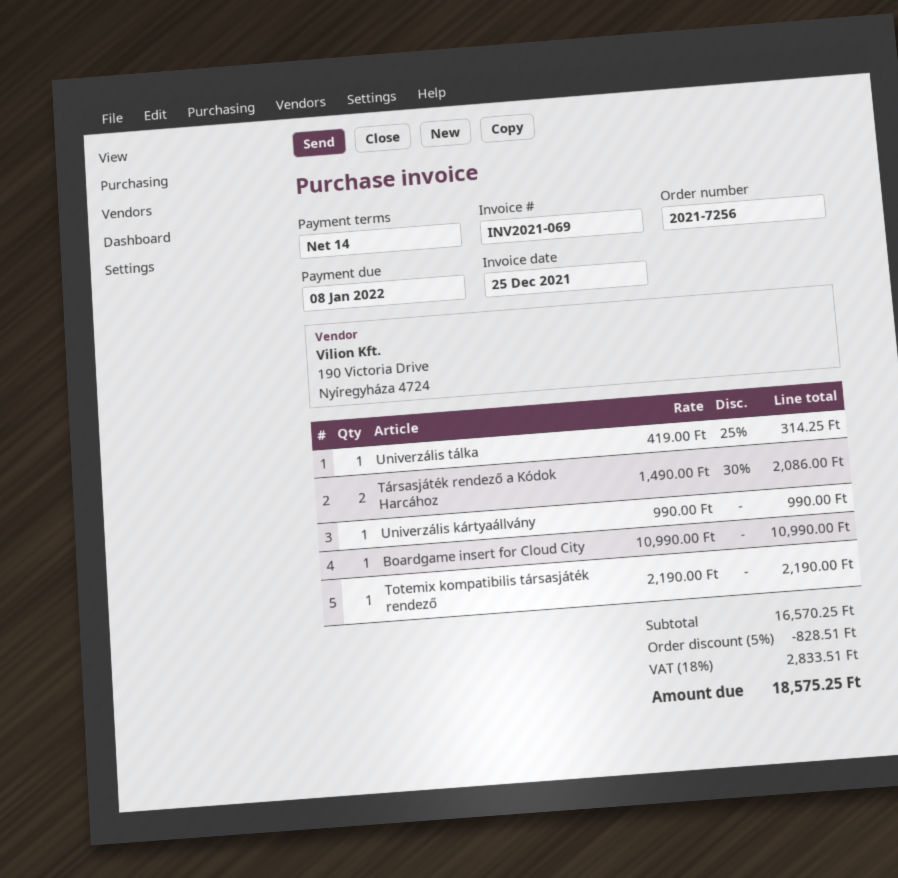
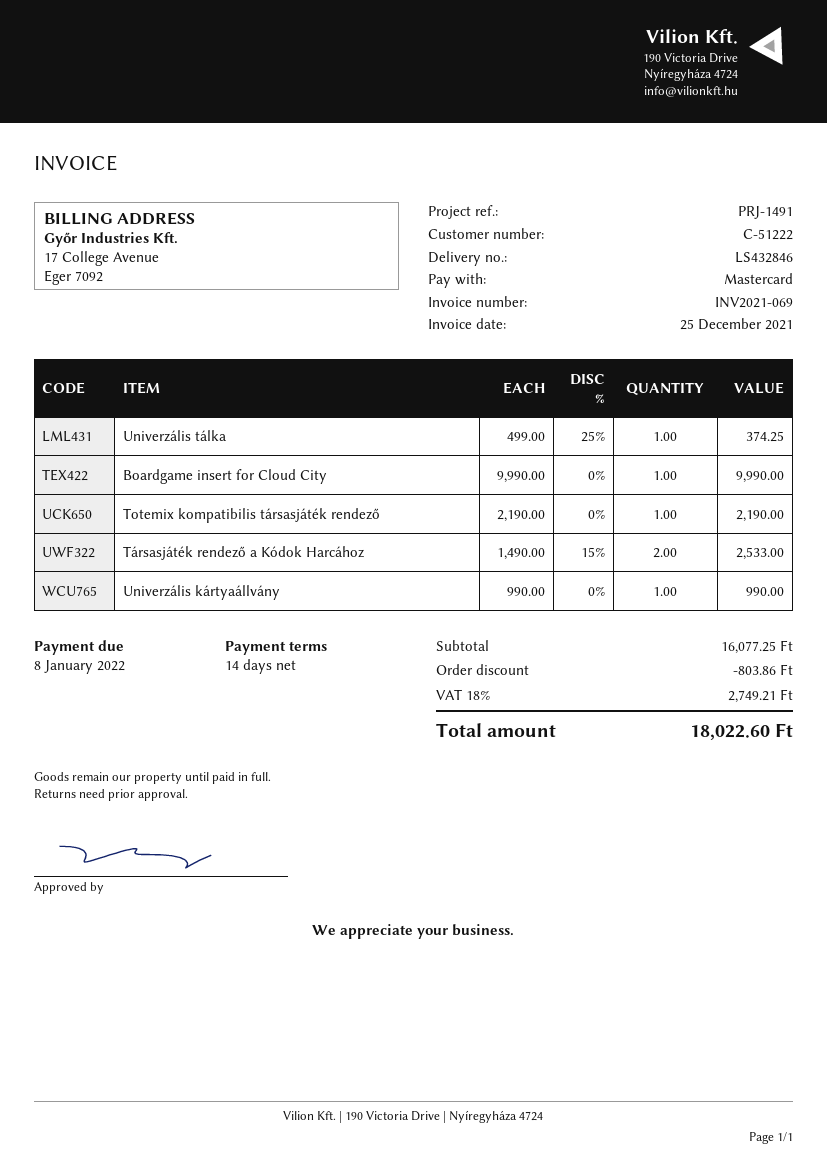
Univerzális tálka: 1 x 419.00 - 25% = 314.25 -> 1 x 499.00 - 25% = 374.25
Társasjáték rendező a Kódok Harcához: 2 x 1490.00 - 30% = 2086.00 -> 2 x 1490.00 - 15% = 2533.00
Boardgame insert for Cloud City: 1 x 10990.00 = 10990.00 -> 1 x 9990.00 = 9990.00
subtotal: 16570.25 -> 16077.25
discount: 828.51 -> 803.86
tax: 18% = 2833.51 -> 18% = 2749.21
total: 18575.25 -> 18022.60

